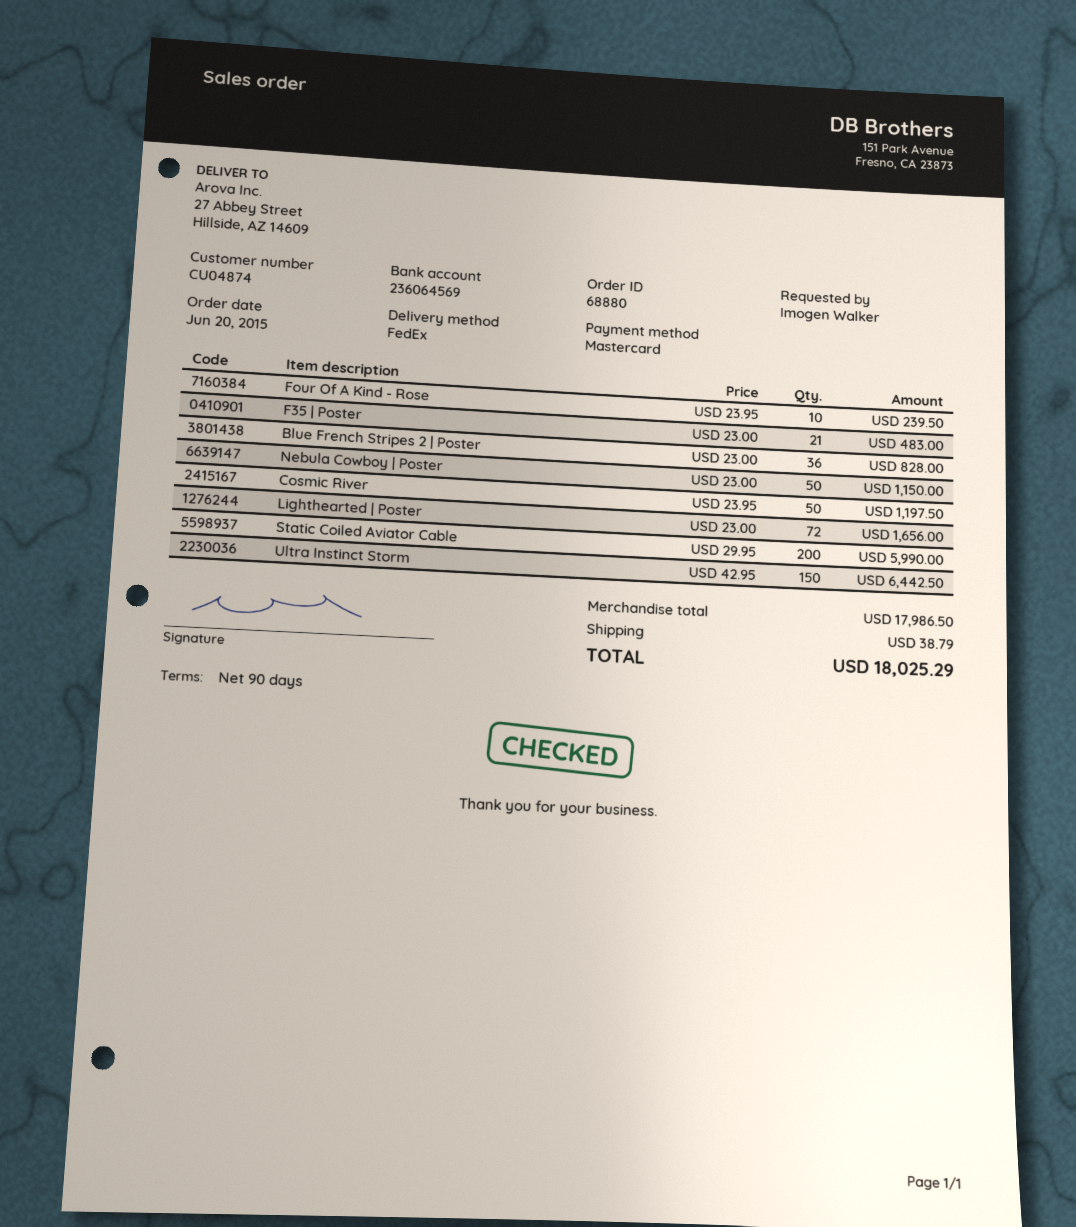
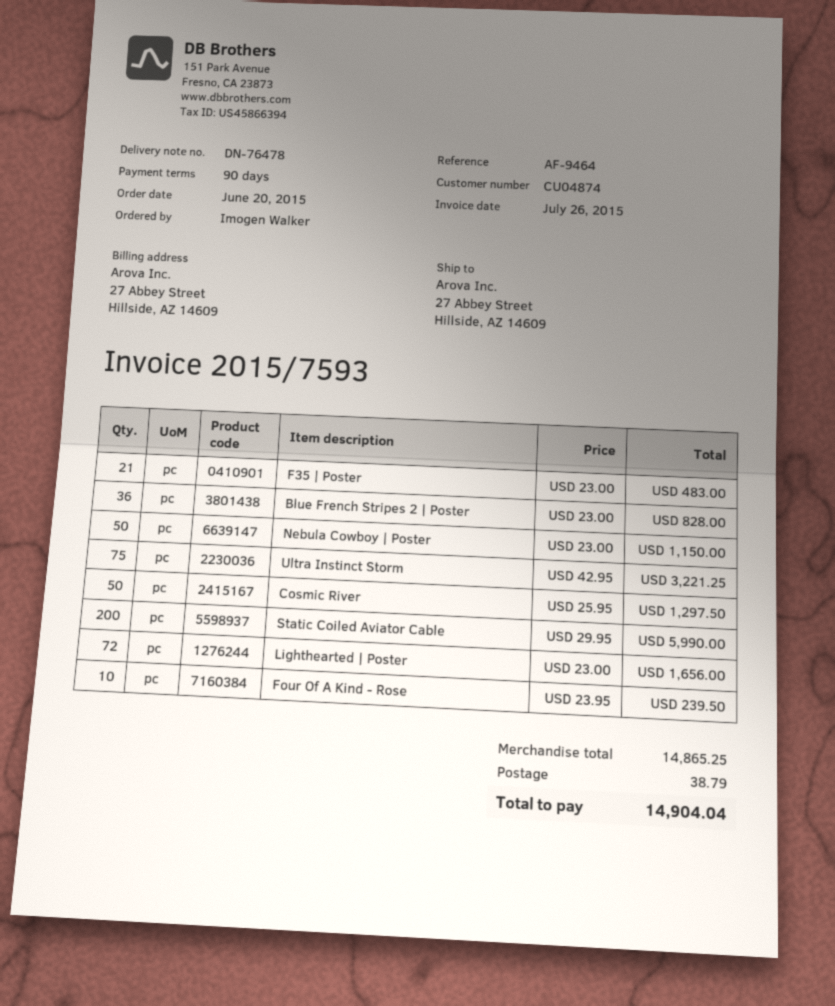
Cosmic River: 50 x 23.95 = 1197.50 -> 50 x 25.95 = 1297.50
Ultra Instinct Storm: 150 x 42.95 = 6442.50 -> 75 x 42.95 = 3221.25
subtotal: 17986.50 -> 14865.25
total: 18025.29 -> 14904.04

